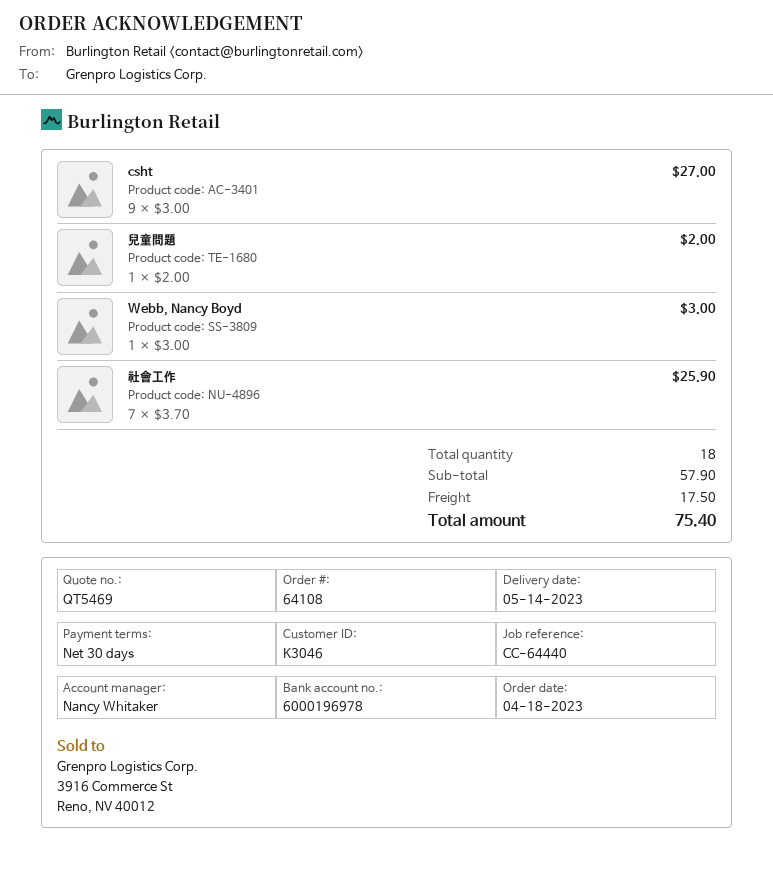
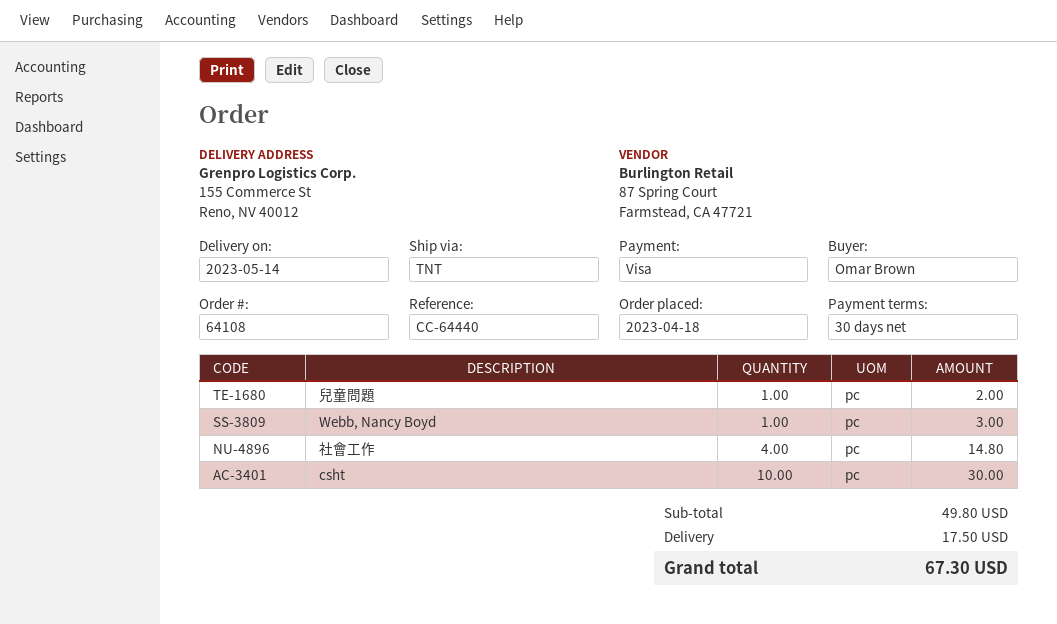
csht: 9 for 27.00 -> 10 for 30.00
社會工作: 7 for 25.90 -> 4 for 14.80
subtotal: 57.90 -> 49.80
total: 75.40 -> 67.30

